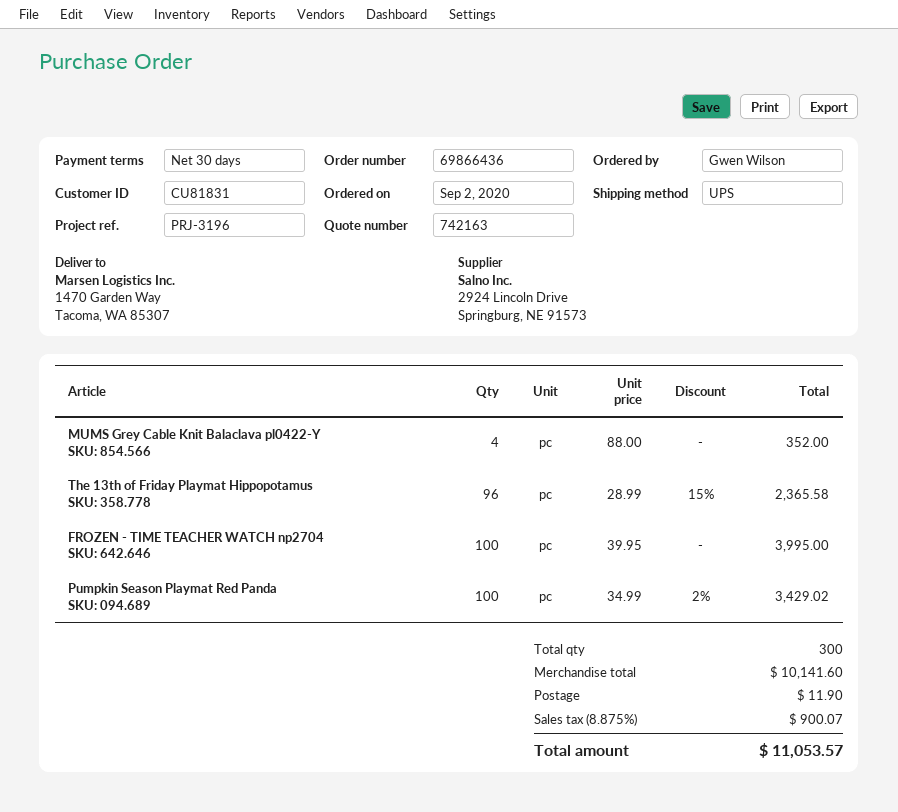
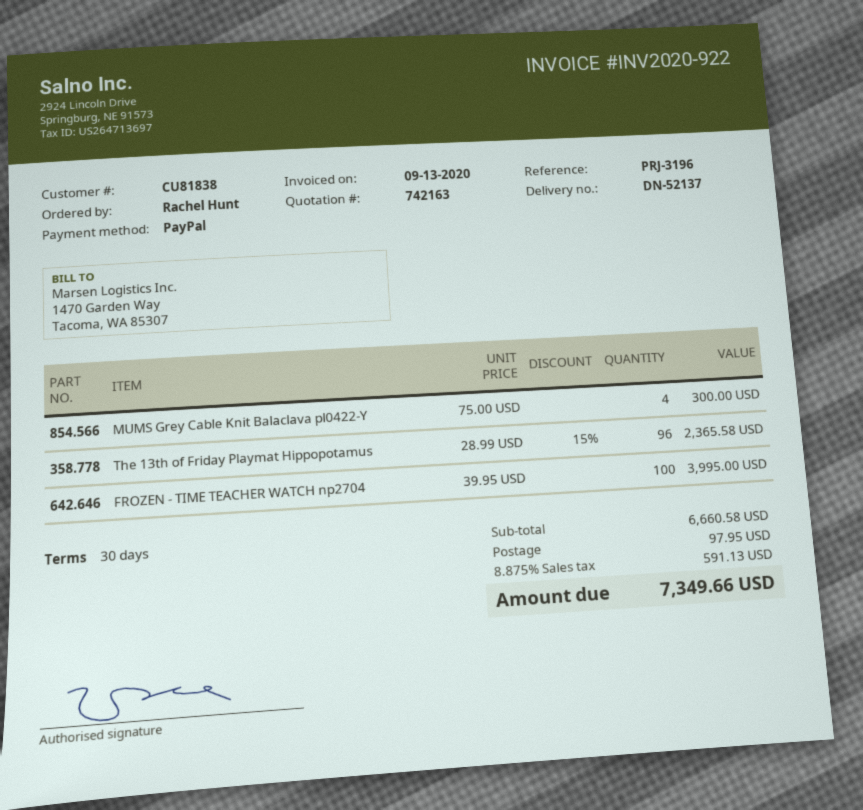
customer number: CU81831 -> CU81838
ordered by: Gwen Wilson -> Rachel Hunt
MUMS Grey Cable Knit Balaclava pl0422-Y: 4 x 88.00 = 352.00 -> 4 x 75.00 = 300.00
Pumpkin Season Playmat Red Panda: 100 x 34.99 - 2% = 3429.02 -> none
subtotal: 10141.60 -> 6660.58
shipping: 11.90 -> 97.95
tax: 8.875% = 900.07 -> 8.875% = 591.13
total: 11053.57 -> 7349.66

